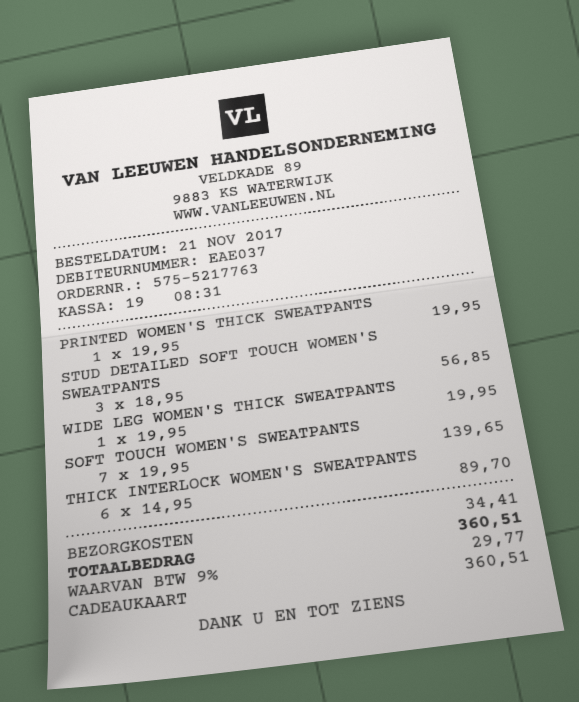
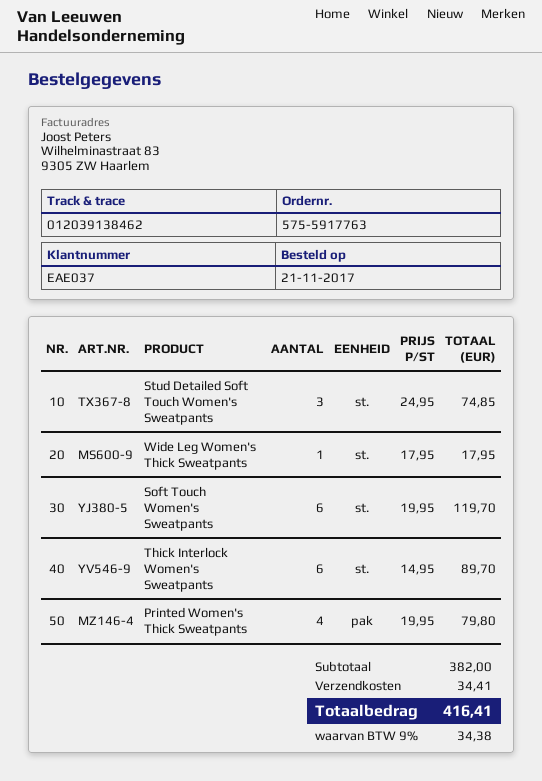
order number: 575-5217763 -> 575-5917763
PRINTED WOMEN'S THICK SWEATPANTS: 1 x 19.95 = 19.95 -> 4 x 19.95 = 79.80
STUD DETAILED SOFT TOUCH WOMEN'S SWEATPANTS: 3 x 18.95 = 56.85 -> 3 x 24.95 = 74.85
WIDE LEG WOMEN'S THICK SWEATPANTS: 1 x 19.95 = 19.95 -> 1 x 17.95 = 17.95
SOFT TOUCH WOMEN'S SWEATPANTS: 7 x 19.95 = 139.65 -> 6 x 19.95 = 119.70
tax: 9% = 29.77 -> 9% = 34.38
total: 360.51 -> 416.41

